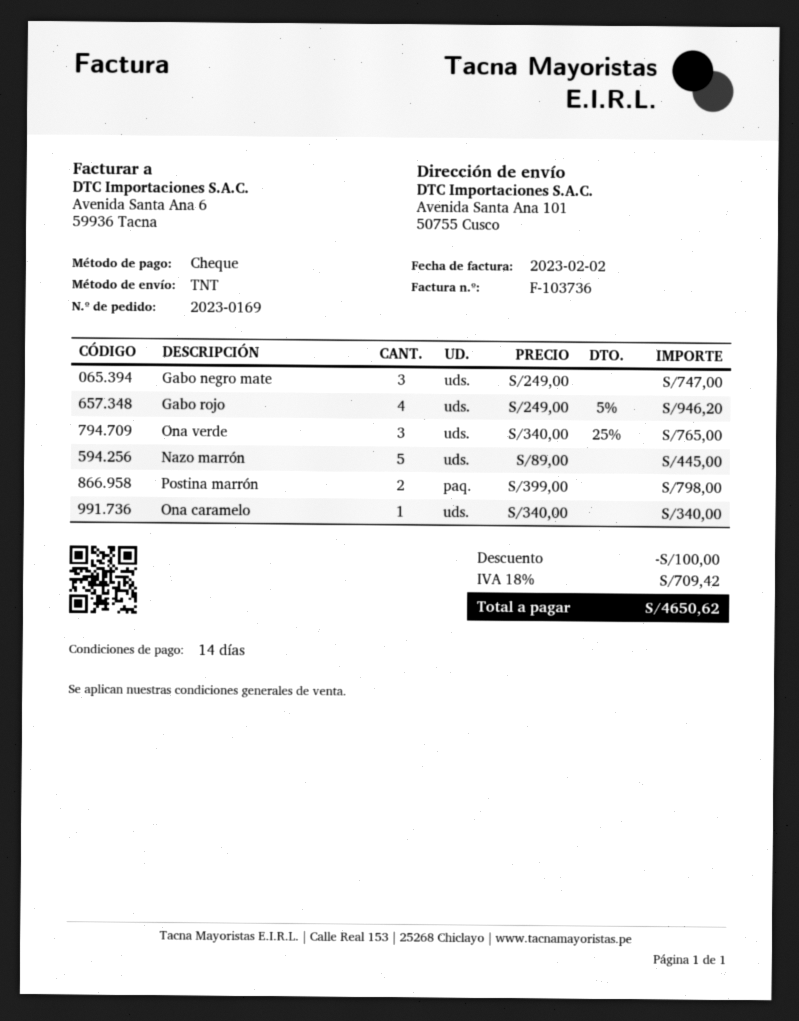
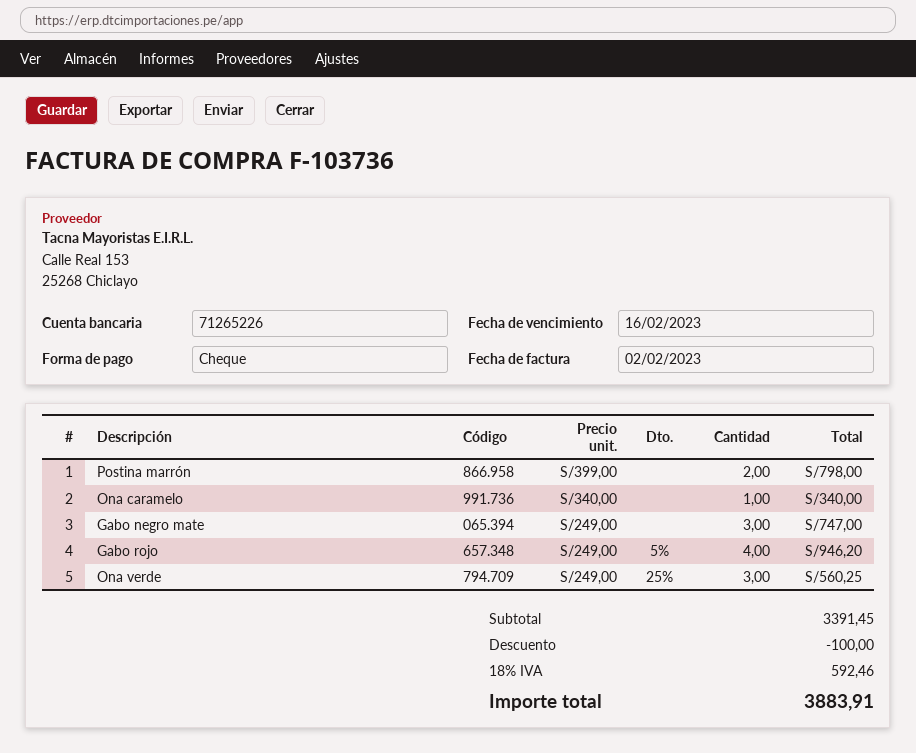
Ona verde: 3 x 340.00 - 25% = 765.00 -> 3 x 249.00 - 25% = 560.25
Nazo marrón: 5 x 89.00 = 445.00 -> none
tax: 18% = 709.42 -> 18% = 592.46
total: 4650.62 -> 3883.91

